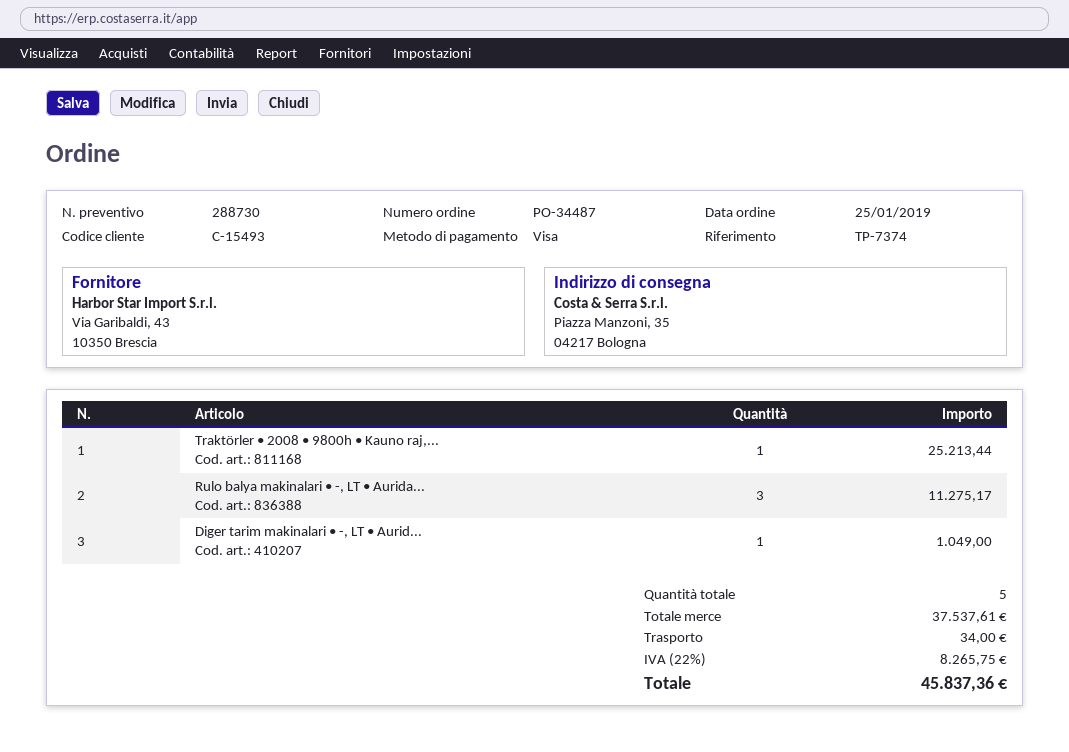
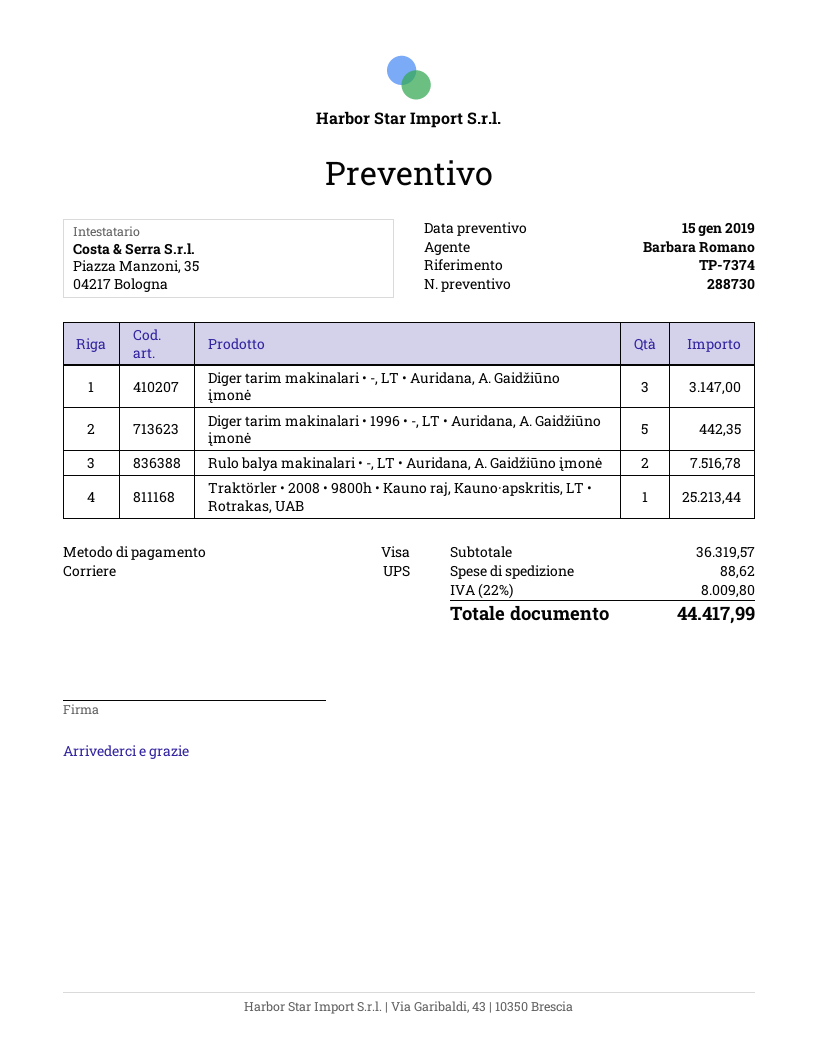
Rulo balya makinalari • -, LT • Aurida...: 3 for 11275.17 -> 2 for 7516.78
Diger tarim makinalari • -, LT • Aurid...: 1 for 1049.00 -> 3 for 3147.00
Diger tarim makinalari • 1996 • -, LT • Auridana, A. Gaidžiūno įmonė: none -> 5 for 442.35
subtotal: 37537.61 -> 36319.57
shipping: 34.00 -> 88.62
tax: 22% = 8265.75 -> 22% = 8009.80
total: 45837.36 -> 44417.99

